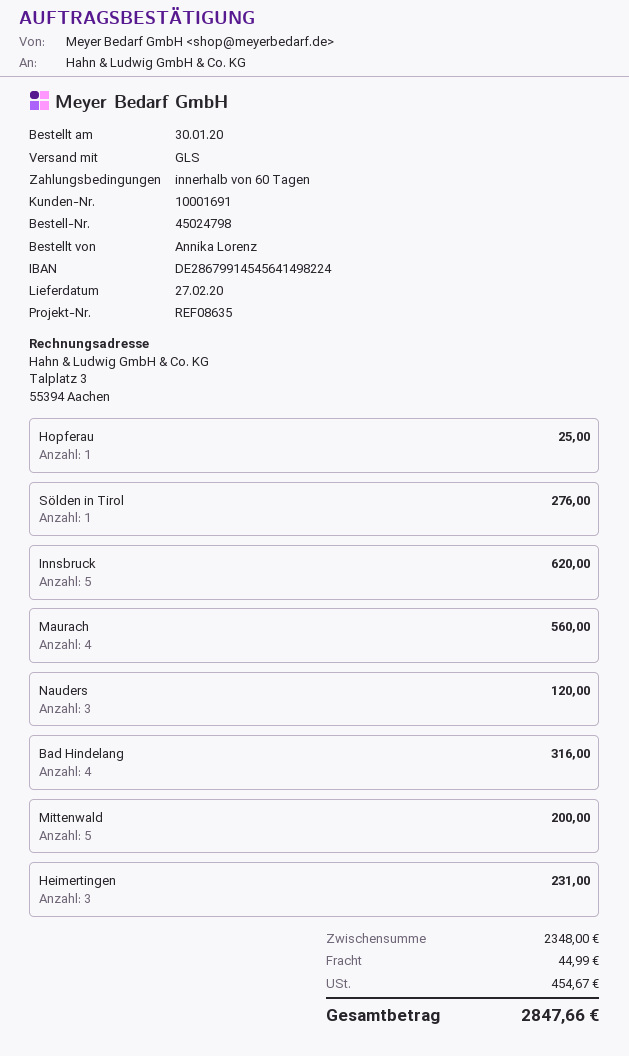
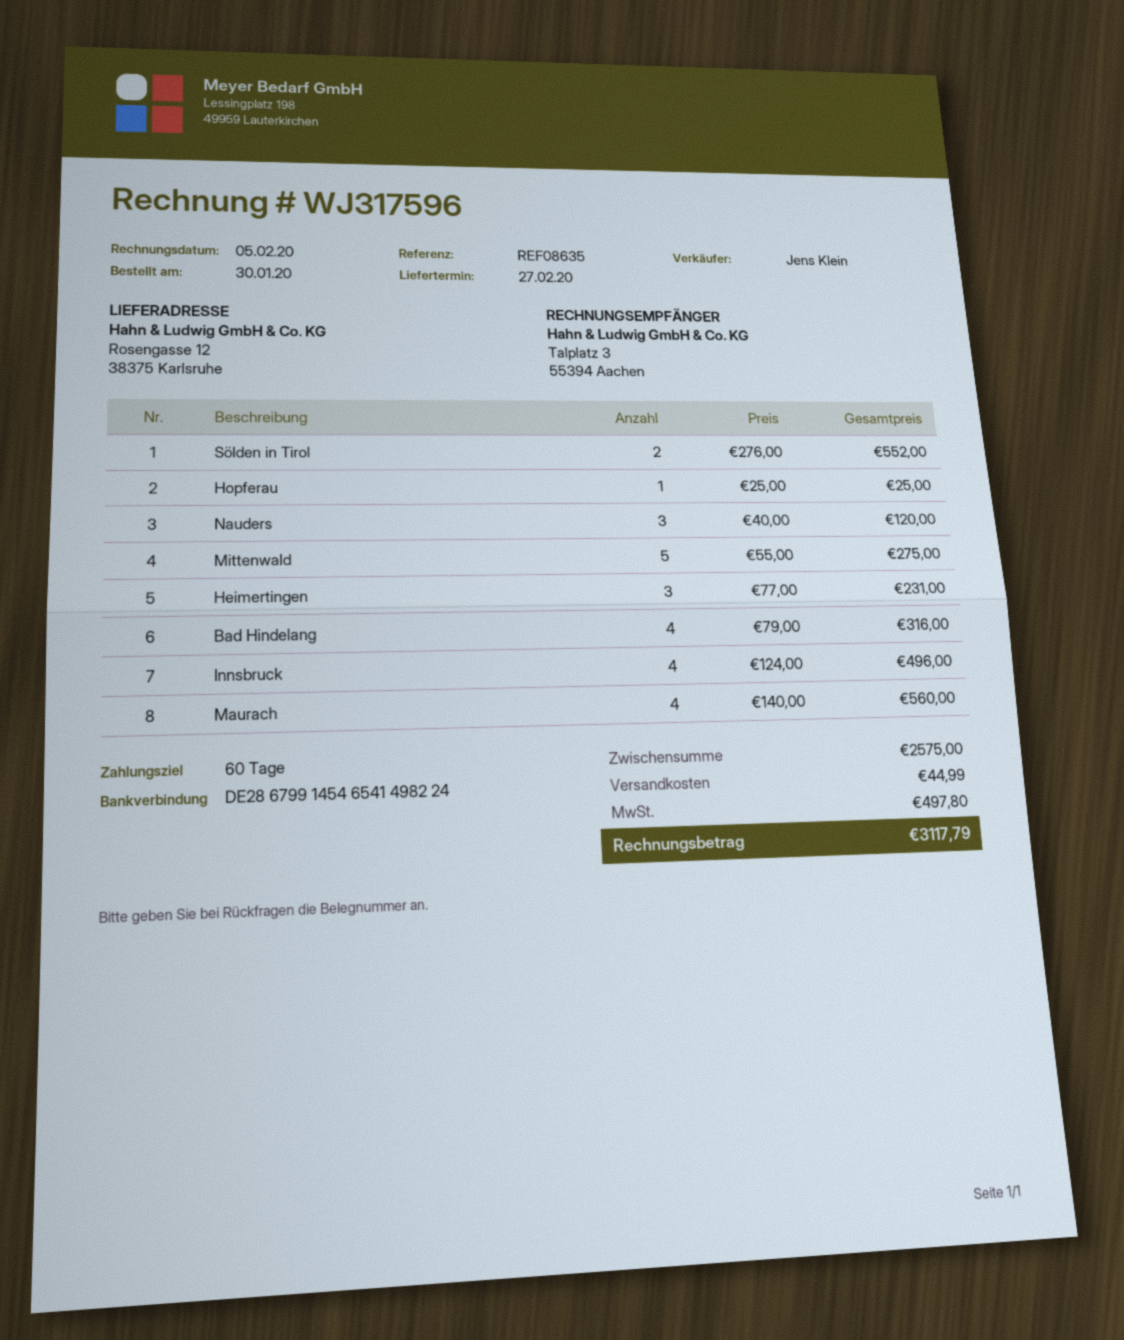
bank account: DE28679914545641498224 -> DE28679914546541498224
Sölden in Tirol: 1 for 276.00 -> 2 for 552.00
Innsbruck: 5 for 620.00 -> 4 for 496.00
Mittenwald: 5 for 200.00 -> 5 for 275.00
subtotal: 2348.00 -> 2575.00
tax: 454.67 -> 497.80
total: 2847.66 -> 3117.79

